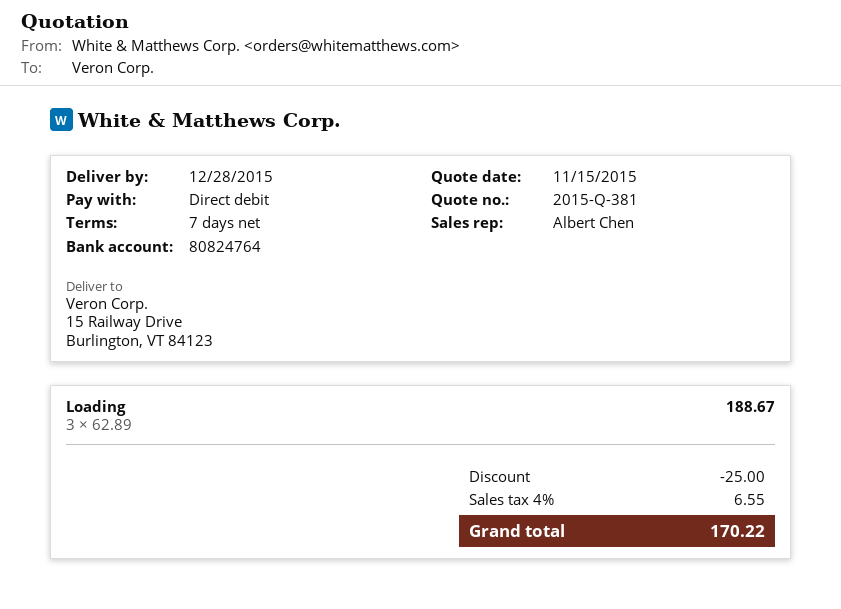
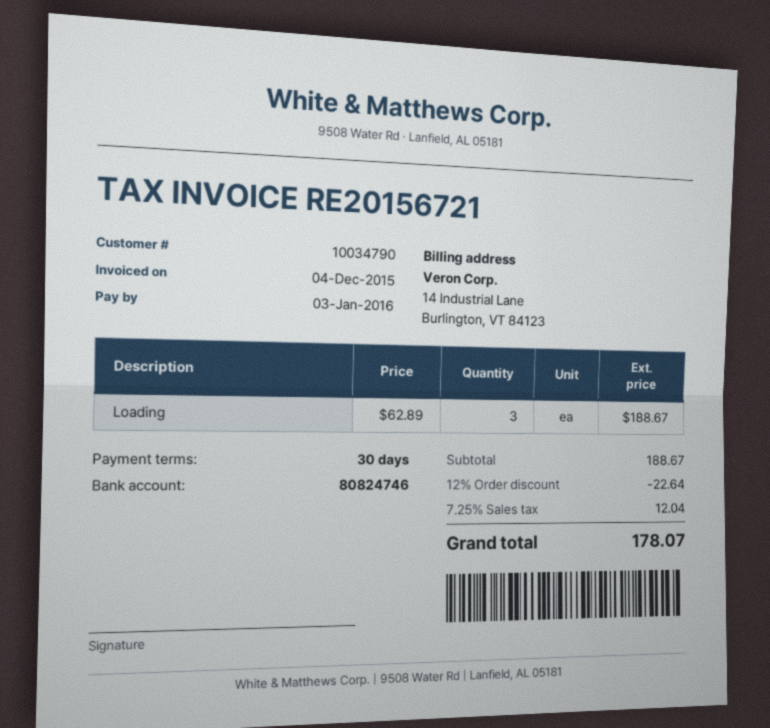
payment terms: 7 days -> 30 days
bank account: 80824764 -> 80824746
discount: 25.00 -> 22.64
tax: 4% = 6.55 -> 7.25% = 12.04
total: 170.22 -> 178.07

